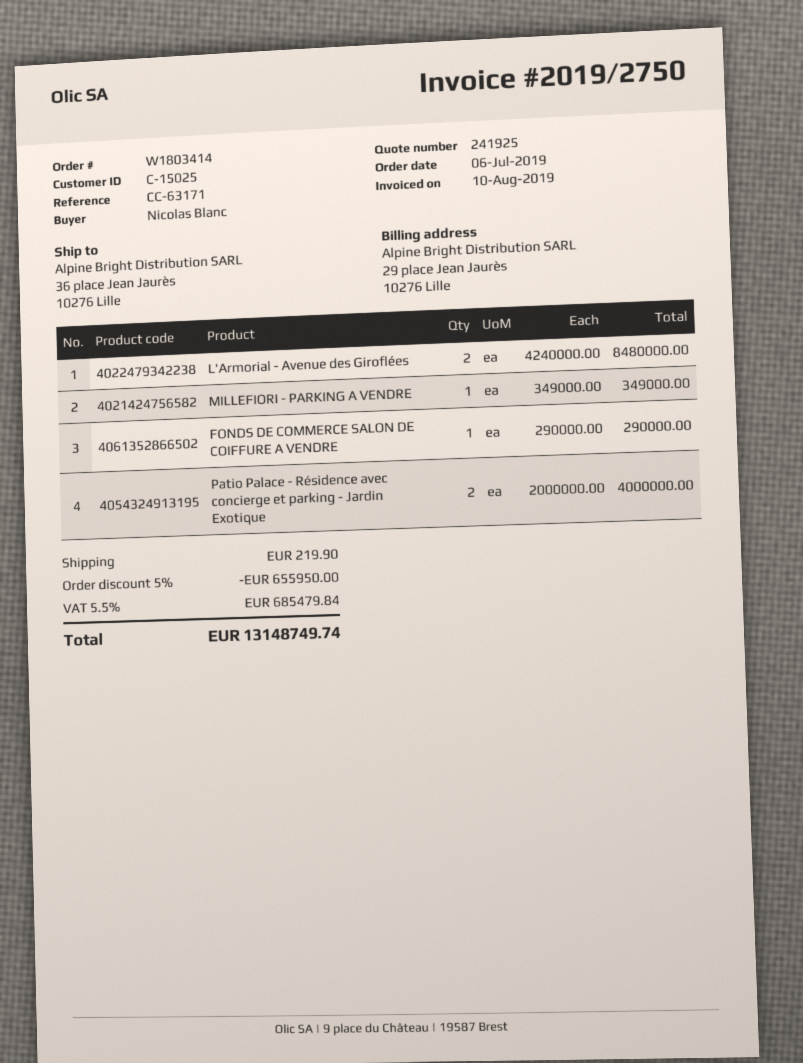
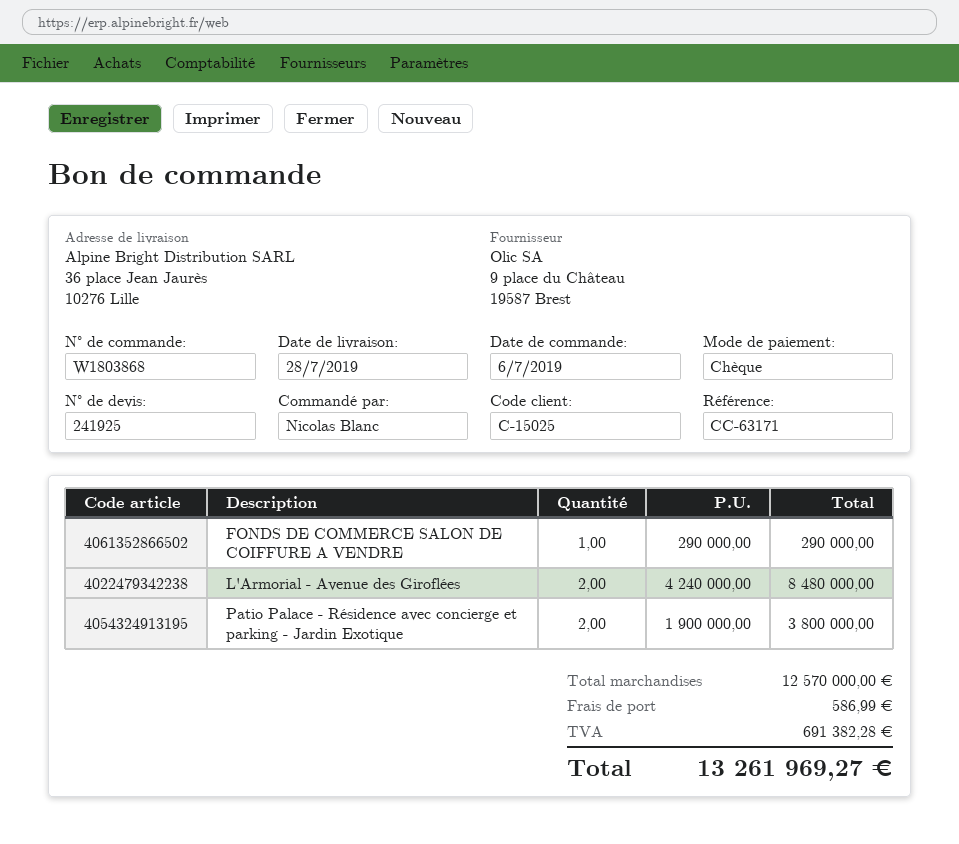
order number: W1803414 -> W1803868
MILLEFIORI - PARKING A VENDRE: 1 x 349000.00 = 349000.00 -> none
Patio Palace - Résidence avec concierge et parking - Jardin Exotique: 2 x 2000000.00 = 4000000.00 -> 2 x 1900000.00 = 3800000.00
discount: 5% = 655950.00 -> none
shipping: 219.90 -> 586.99
tax: 685479.84 -> 691382.28
total: 13148749.74 -> 13261969.27

